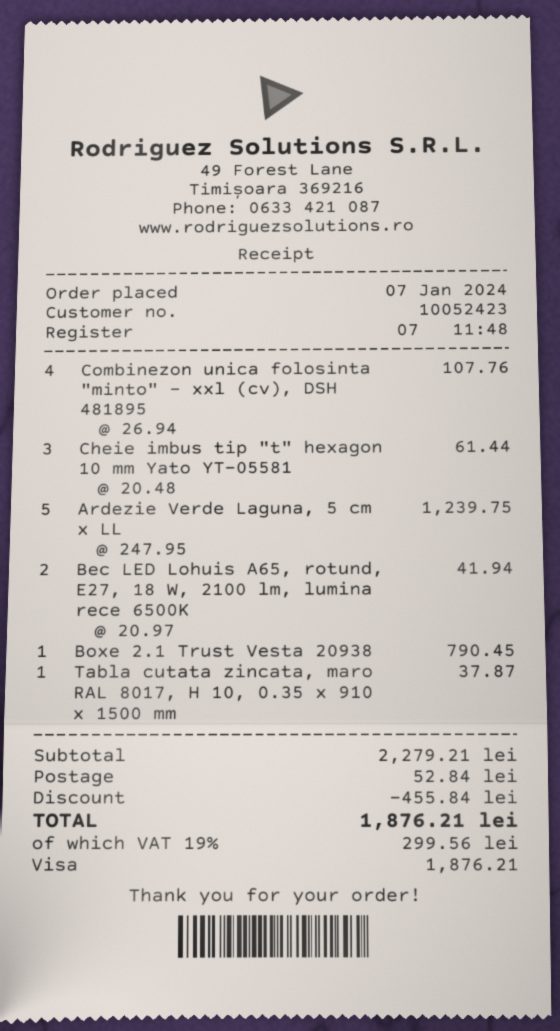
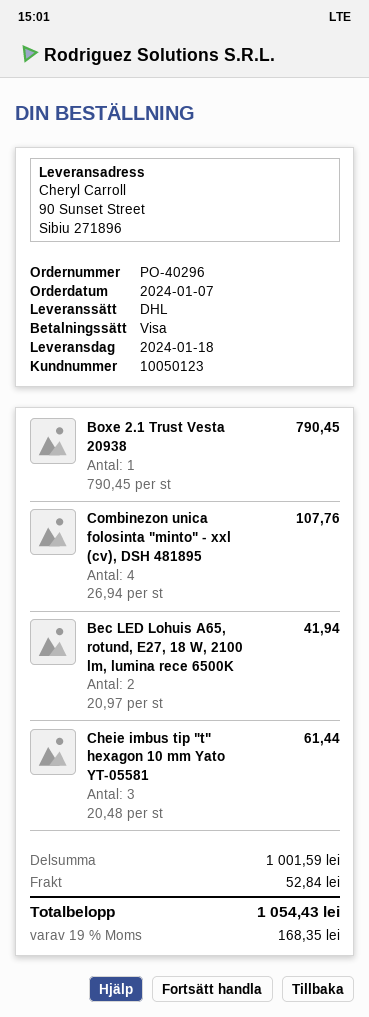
customer number: 10052423 -> 10050123
Ardezie Verde Laguna, 5 cm x LL: 5 x 247.95 = 1239.75 -> none
Tabla cutata zincata, maro RAL 8017, H 10, 0.35 x 910 x 1500 mm: 1 x 37.87 = 37.87 -> none
subtotal: 2279.21 -> 1001.59
discount: 455.84 -> none
tax: 19% = 299.56 -> 19% = 168.35
total: 1876.21 -> 1054.43

